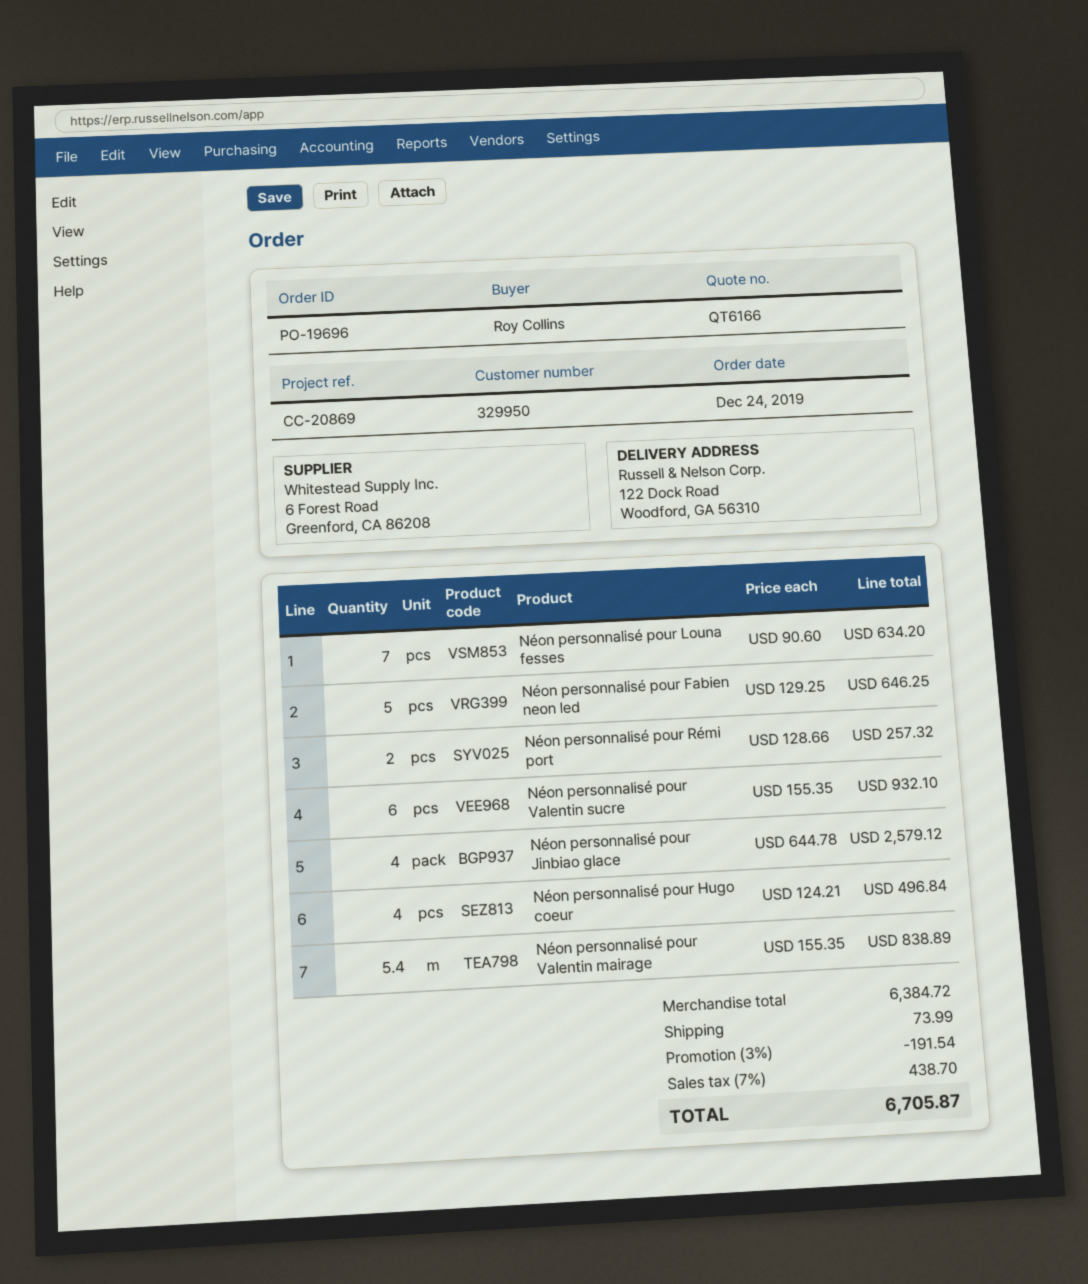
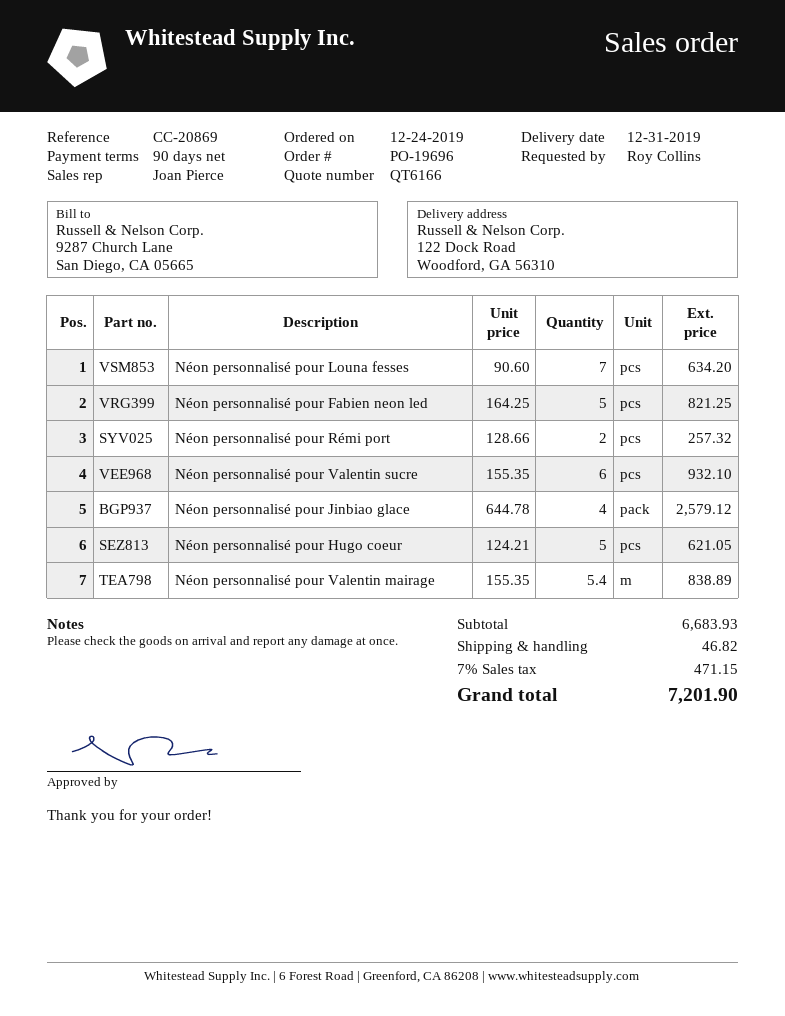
Néon personnalisé pour Fabien neon led: 5 x 129.25 = 646.25 -> 5 x 164.25 = 821.25
Néon personnalisé pour Hugo coeur: 4 x 124.21 = 496.84 -> 5 x 124.21 = 621.05
subtotal: 6384.72 -> 6683.93
discount: 3% = 191.54 -> none
shipping: 73.99 -> 46.82
tax: 7% = 438.70 -> 7% = 471.15
total: 6705.87 -> 7201.90

